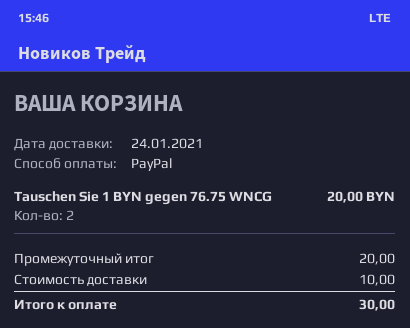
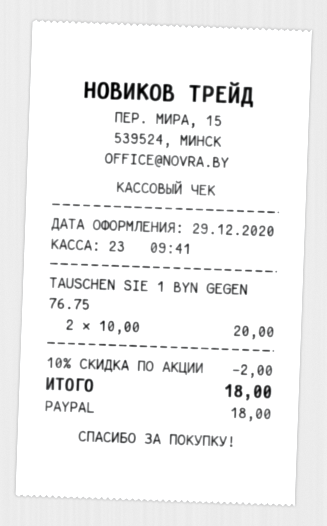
discount: none -> 10% = 2.00
shipping: 10.00 -> none
total: 30.00 -> 18.00

